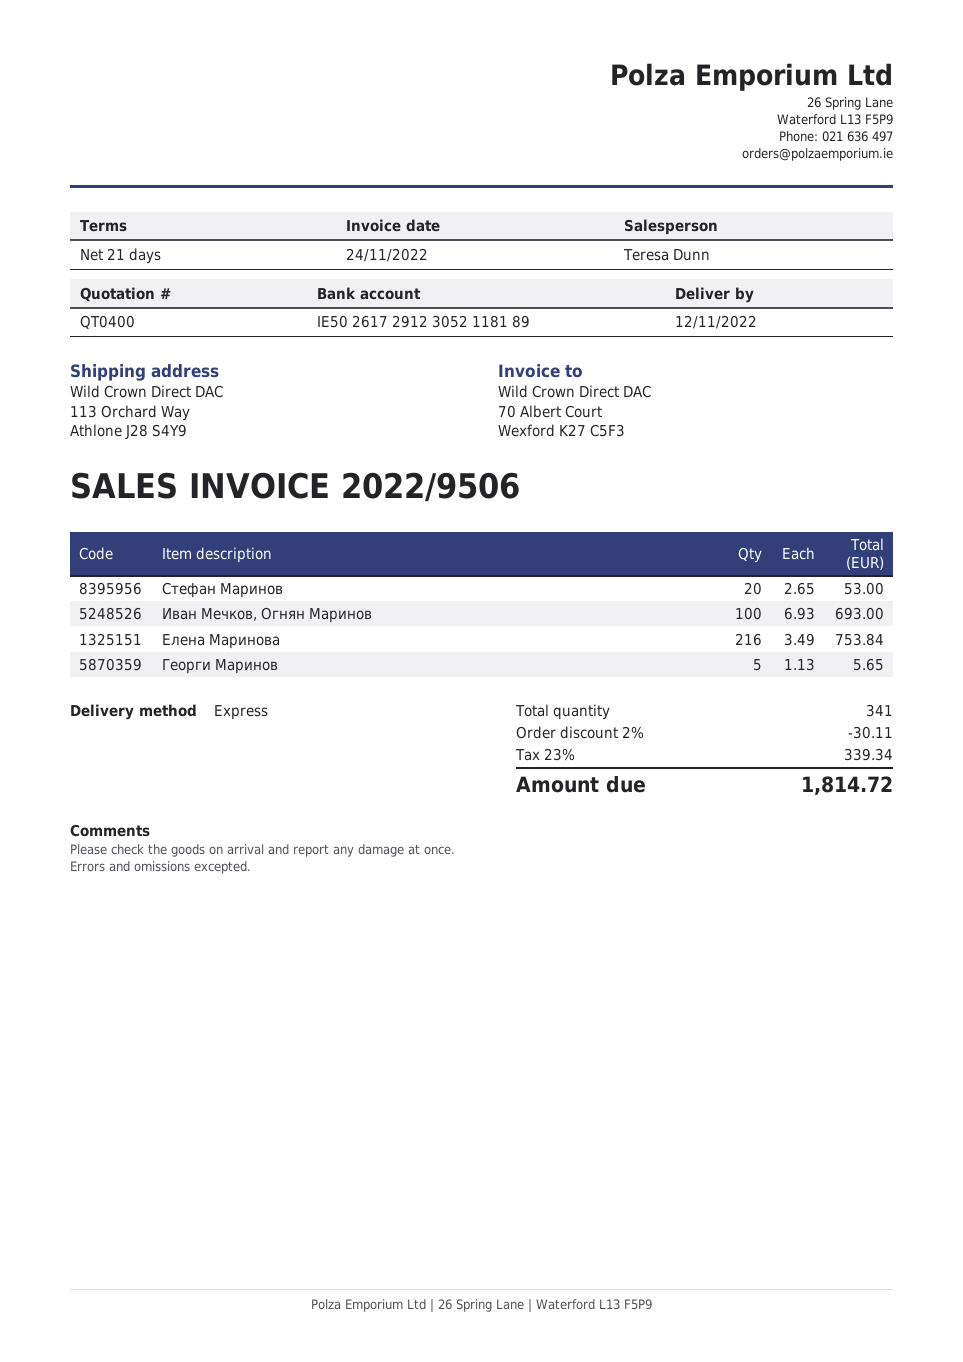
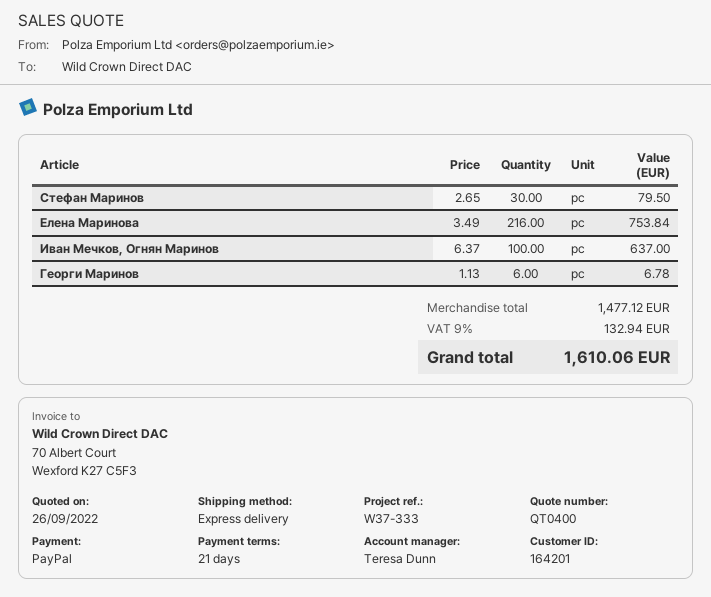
Стефан Маринов: 20 x 2.65 = 53.00 -> 30 x 2.65 = 79.50
Иван Мечков, Огнян Маринов: 100 x 6.93 = 693.00 -> 100 x 6.37 = 637.00
Георги Маринов: 5 x 1.13 = 5.65 -> 6 x 1.13 = 6.78
discount: 2% = 30.11 -> none
tax: 23% = 339.34 -> 9% = 132.94
total: 1814.72 -> 1610.06

